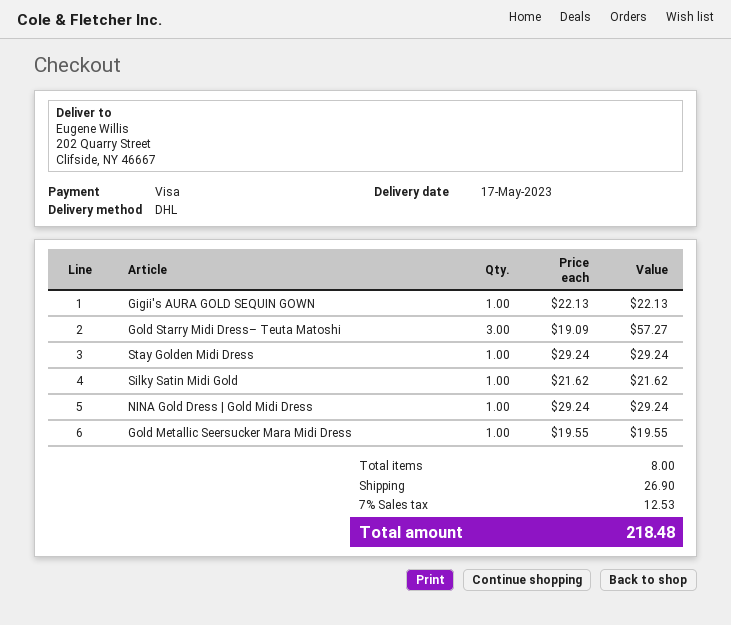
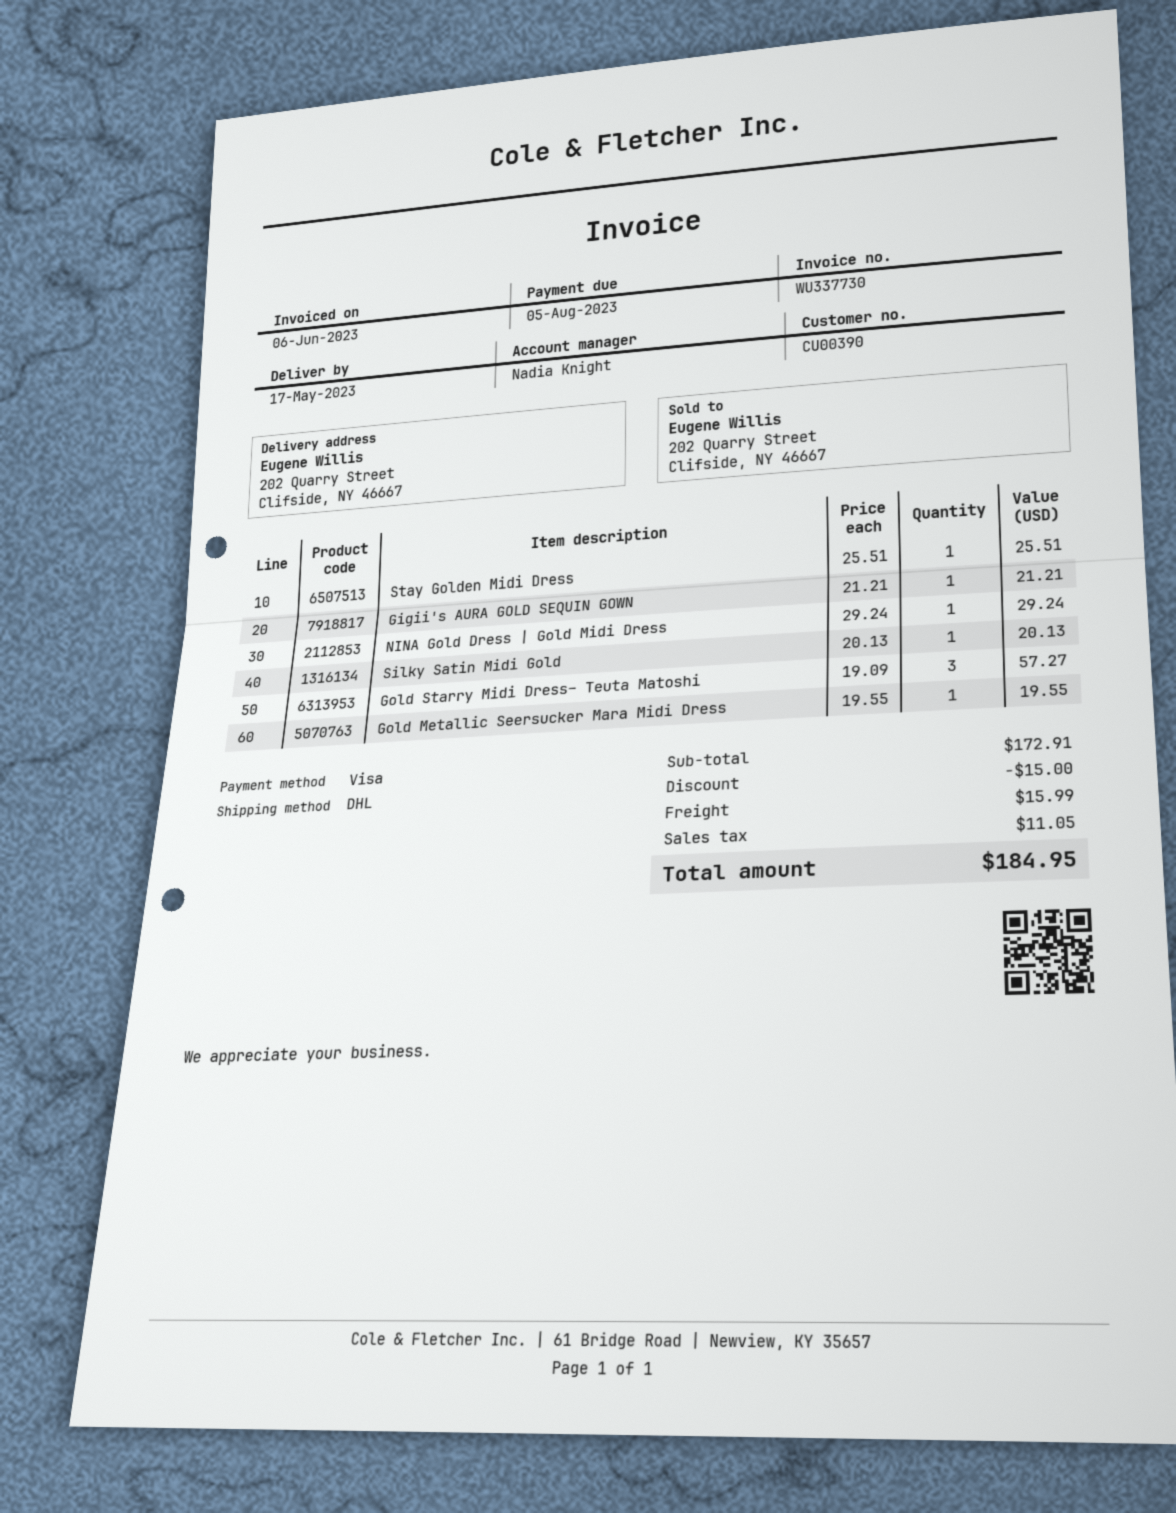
Gigii's AURA GOLD SEQUIN GOWN: 1 x 22.13 = 22.13 -> 1 x 21.21 = 21.21
Stay Golden Midi Dress: 1 x 29.24 = 29.24 -> 1 x 25.51 = 25.51
Silky Satin Midi Gold: 1 x 21.62 = 21.62 -> 1 x 20.13 = 20.13
discount: none -> 15.00
shipping: 26.90 -> 15.99
tax: 12.53 -> 11.05
total: 218.48 -> 184.95

